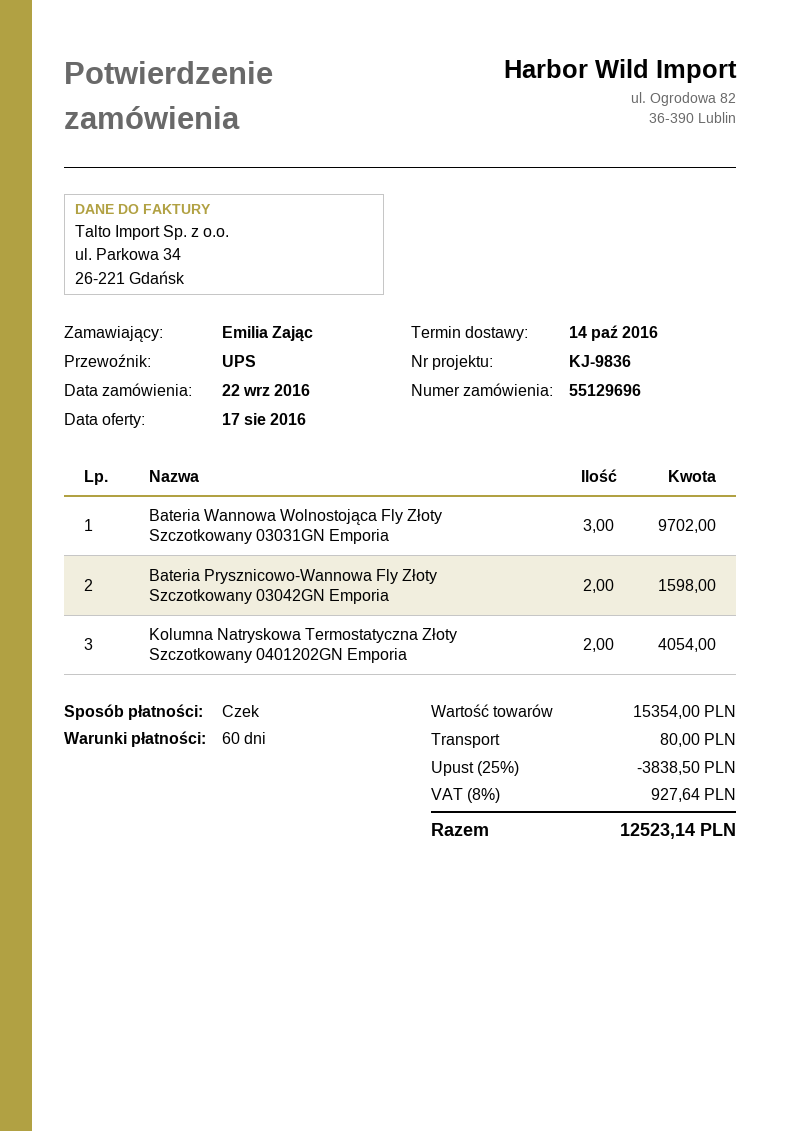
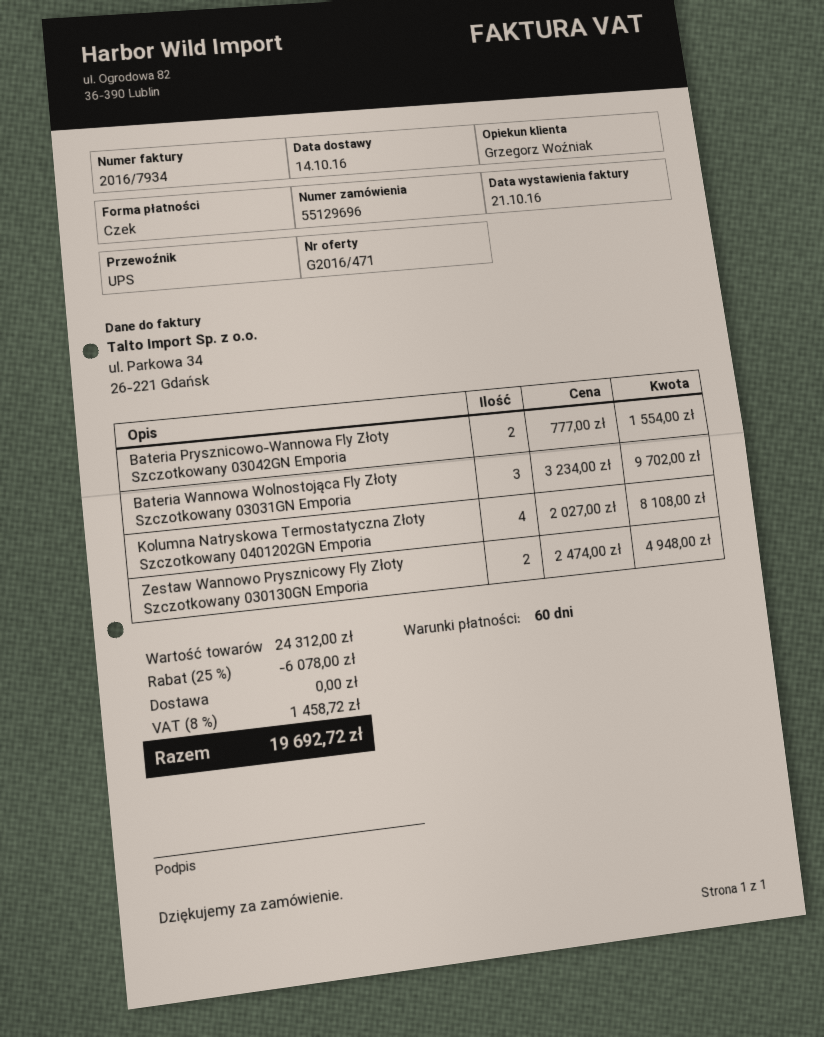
Bateria Prysznicowo-Wannowa Fly Złoty Szczotkowany 03042GN Emporia: 2 for 1598.00 -> 2 for 1554.00
Kolumna Natryskowa Termostatyczna Złoty Szczotkowany 0401202GN Emporia: 2 for 4054.00 -> 4 for 8108.00
Zestaw Wannowo Prysznicowy Fly Złoty Szczotkowany 030130GN Emporia: none -> 2 for 4948.00
subtotal: 15354.00 -> 24312.00
discount: 25% = 3838.50 -> 25% = 6078.00
shipping: 80.00 -> 0.00
tax: 8% = 927.64 -> 8% = 1458.72
total: 12523.14 -> 19692.72

